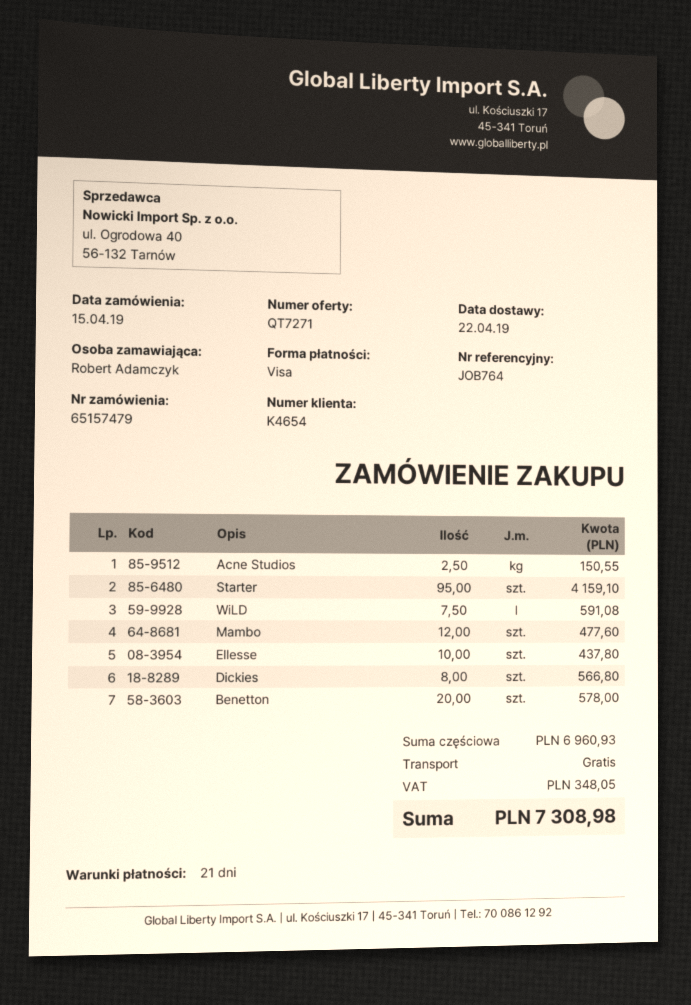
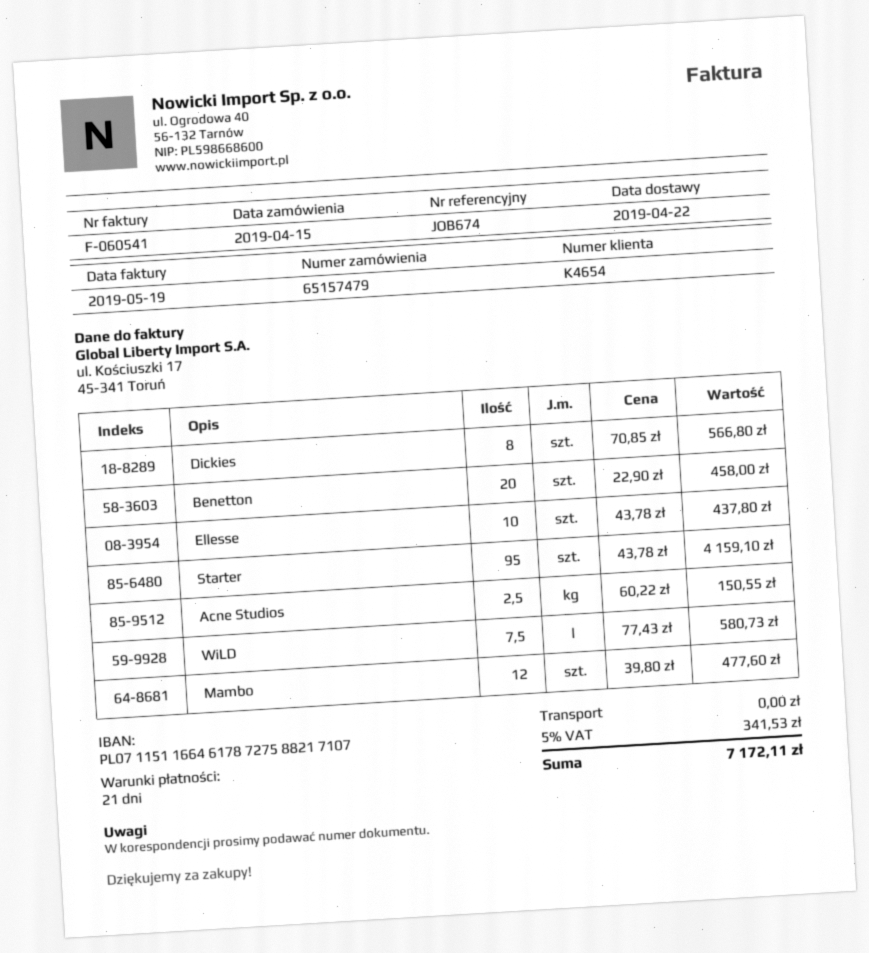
reference: JOB764 -> JOB674
WiLD: 7.5 for 591.08 -> 7.5 for 580.73
Benetton: 20 for 578.00 -> 20 for 458.00
tax: 348.05 -> 341.53
total: 7308.98 -> 7172.11

